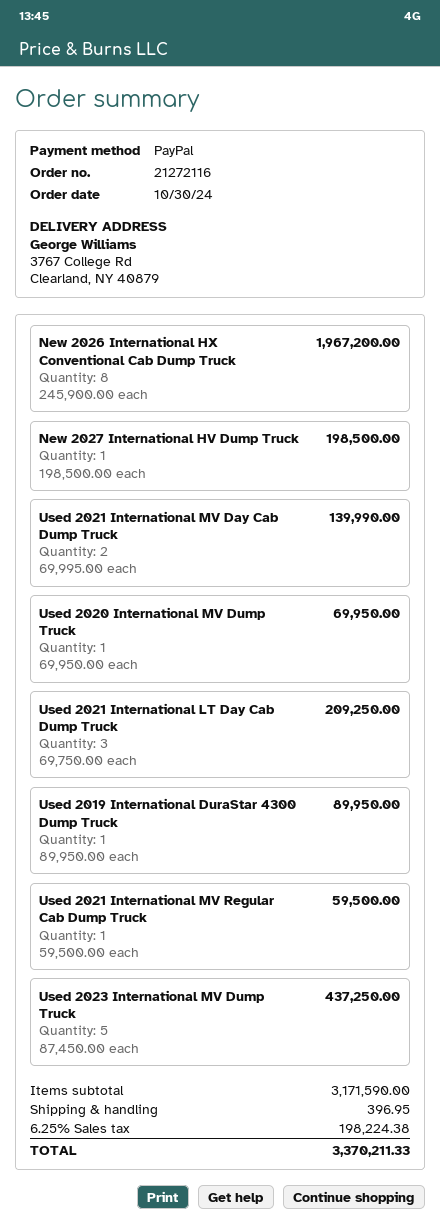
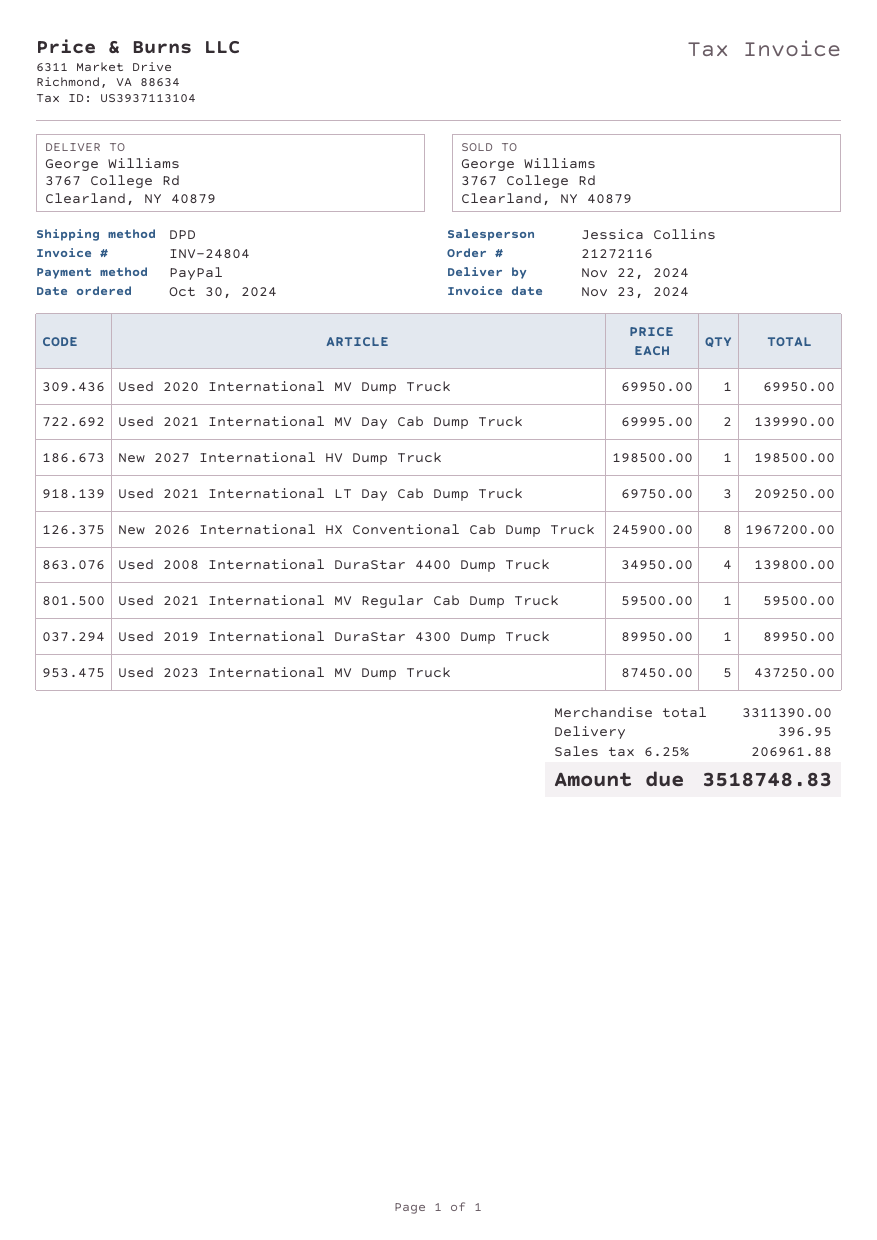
Used 2008 International DuraStar 4400 Dump Truck: none -> 4 x 34950.00 = 139800.00
subtotal: 3171590.00 -> 3311390.00
tax: 6.25% = 198224.38 -> 6.25% = 206961.88
total: 3370211.33 -> 3518748.83

